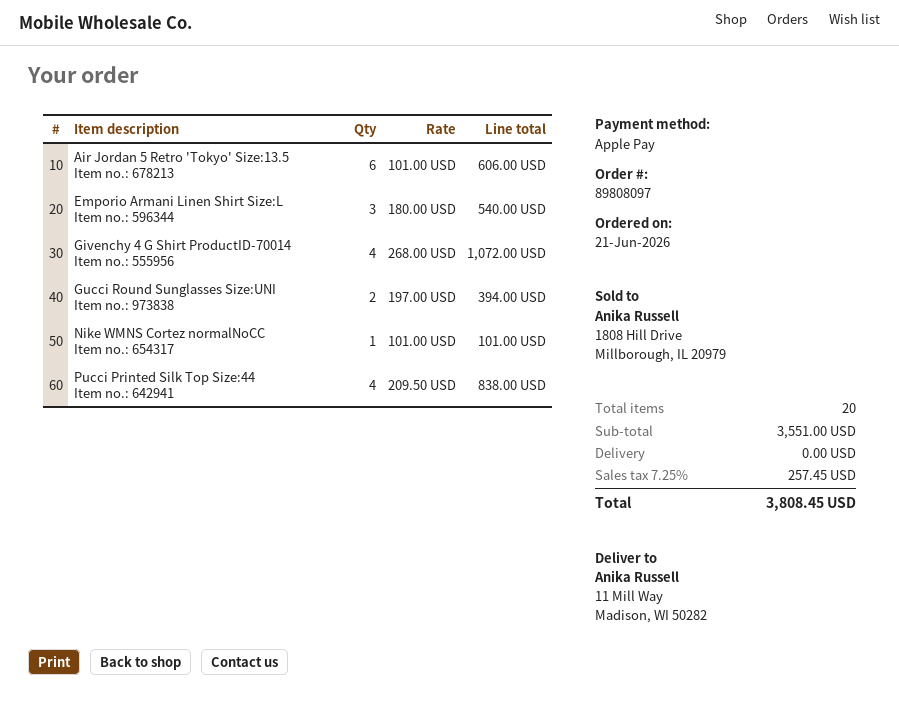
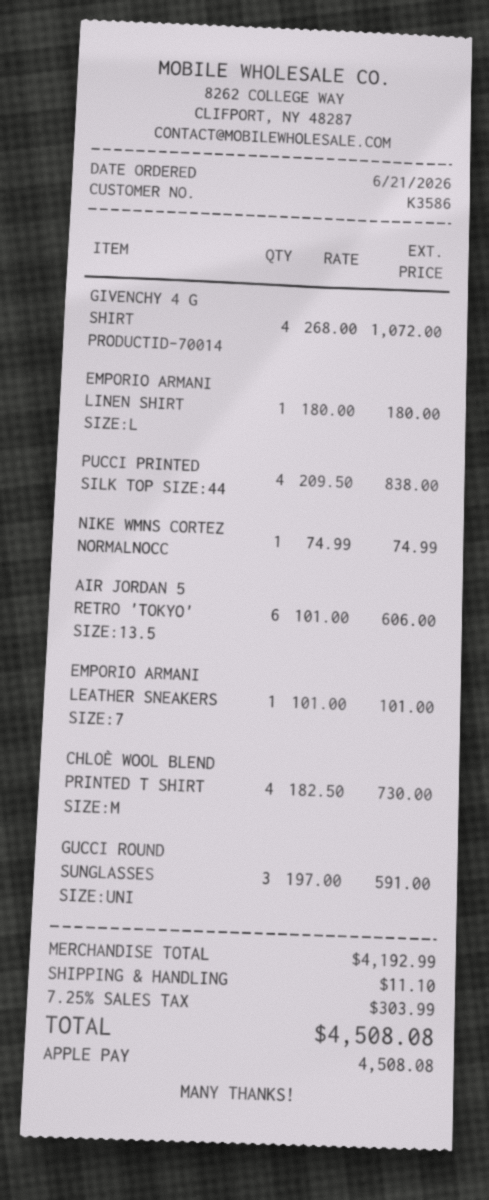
Emporio Armani Linen Shirt Size:L: 3 x 180.00 = 540.00 -> 1 x 180.00 = 180.00
Gucci Round Sunglasses Size:UNI: 2 x 197.00 = 394.00 -> 3 x 197.00 = 591.00
Nike WMNS Cortez normalNoCC: 1 x 101.00 = 101.00 -> 1 x 74.99 = 74.99
EMPORIO ARMANI LEATHER SNEAKERS SIZE:7: none -> 1 x 101.00 = 101.00
CHLOÈ WOOL BLEND PRINTED T SHIRT SIZE:M: none -> 4 x 182.50 = 730.00
subtotal: 3551.00 -> 4192.99
shipping: 0.00 -> 11.10
tax: 7.25% = 257.45 -> 7.25% = 303.99
total: 3808.45 -> 4508.08

